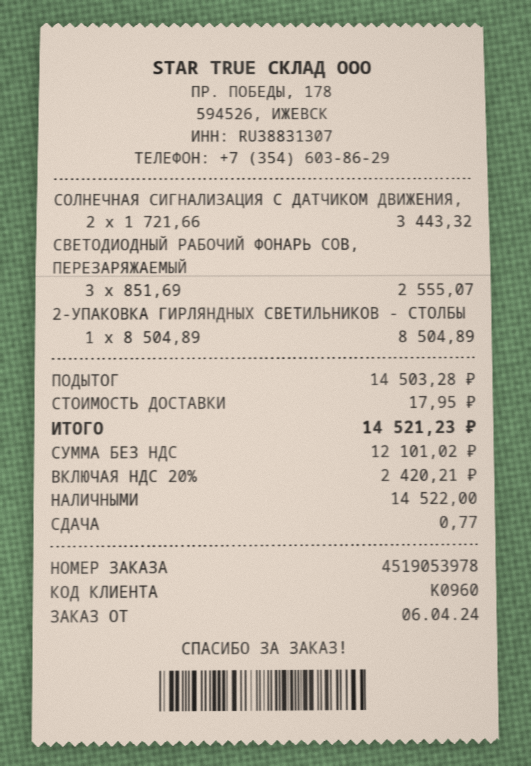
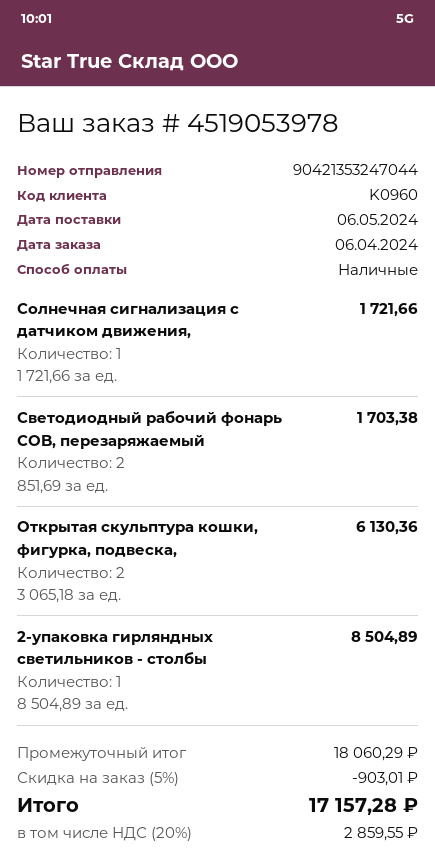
СОЛНЕЧНАЯ СИГНАЛИЗАЦИЯ С ДАТЧИКОМ ДВИЖЕНИЯ,: 2 x 1721.66 = 3443.32 -> 1 x 1721.66 = 1721.66
СВЕТОДИОДНЫЙ РАБОЧИЙ ФОНАРЬ COB, ПЕРЕЗАРЯЖАЕМЫЙ: 3 x 851.69 = 2555.07 -> 2 x 851.69 = 1703.38
Открытая скульптура кошки, фигурка, подвеска,: none -> 2 x 3065.18 = 6130.36
subtotal: 14503.28 -> 18060.29
discount: none -> 5% = 903.01
shipping: 17.95 -> none
tax: 20% = 2420.21 -> 20% = 2859.55
total: 14521.23 -> 17157.28

